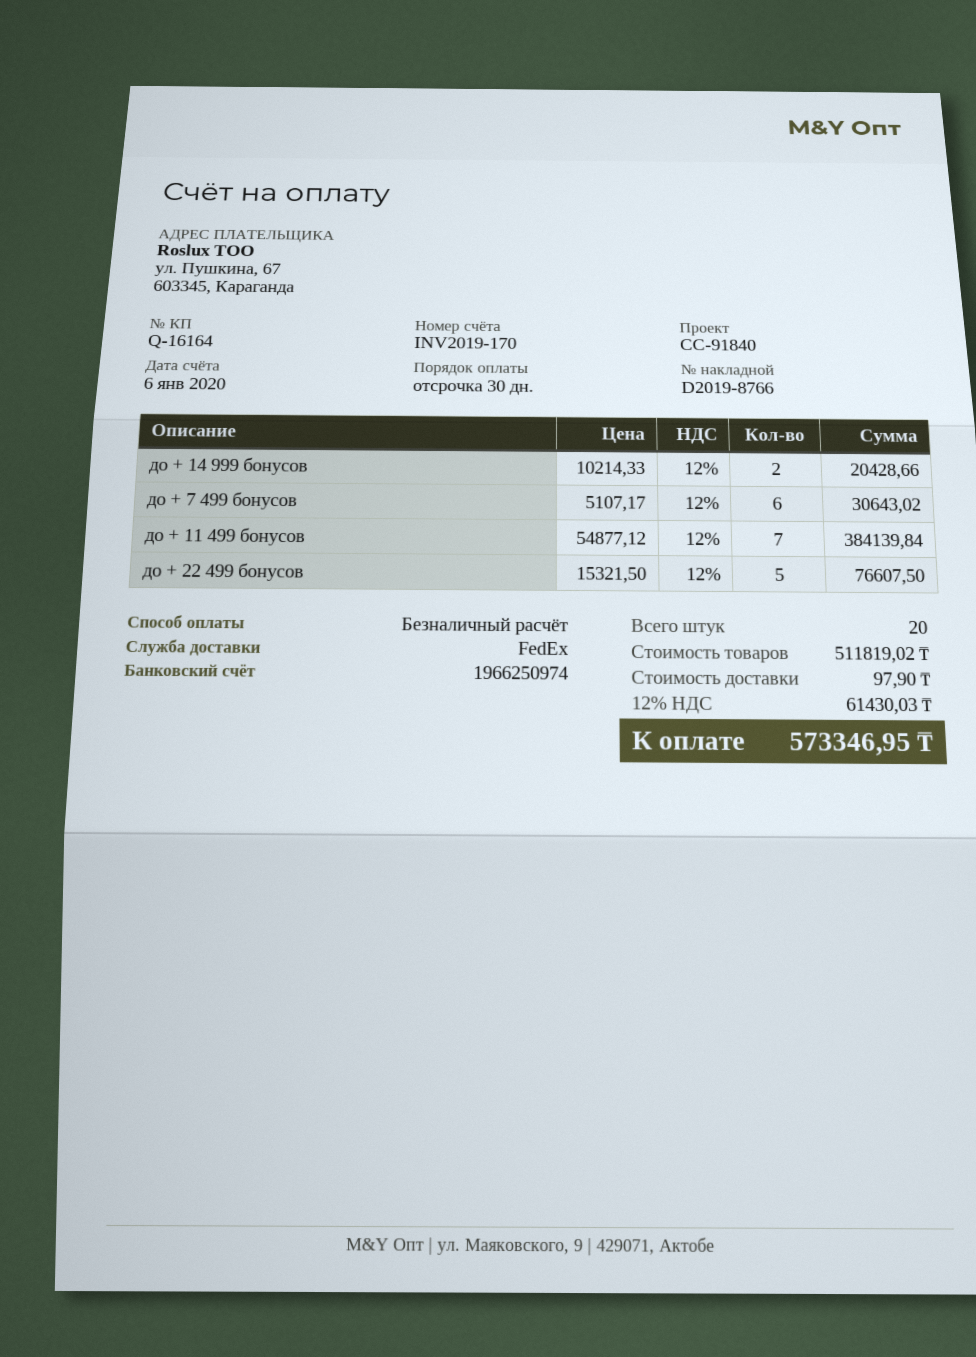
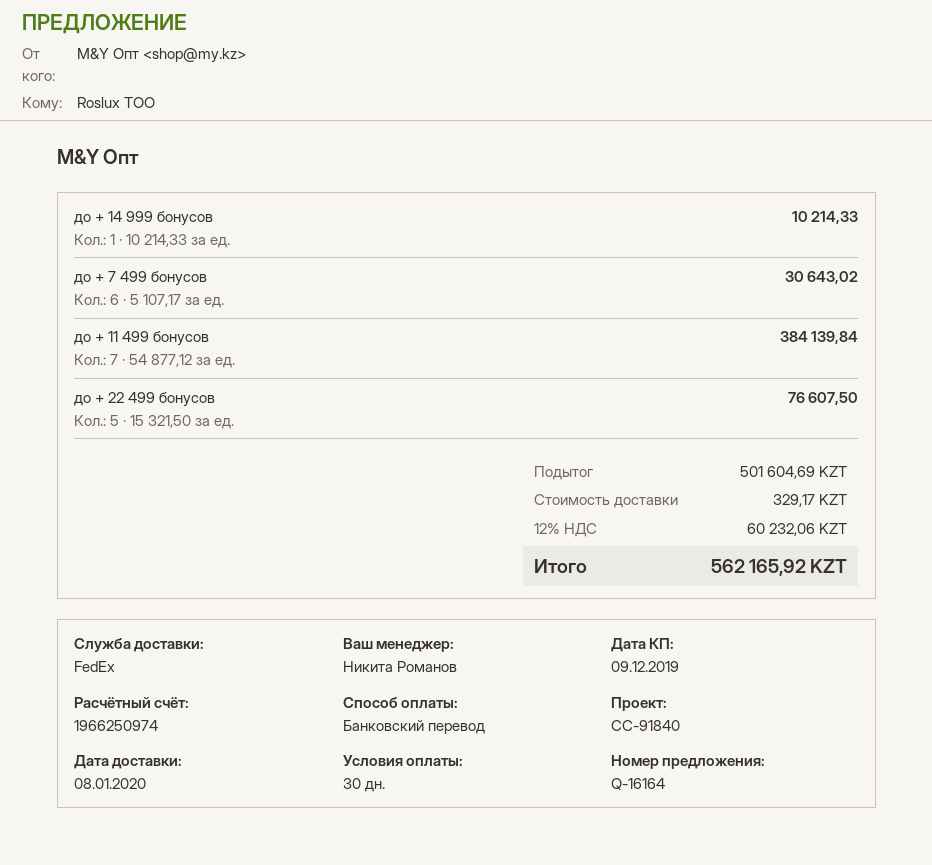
до + 14 999 бонусов: 2 x 10214.33 = 20428.66 -> 1 x 10214.33 = 10214.33
subtotal: 511819.02 -> 501604.69
shipping: 97.90 -> 329.17
tax: 12% = 61430.03 -> 12% = 60232.06
total: 573346.95 -> 562165.92

